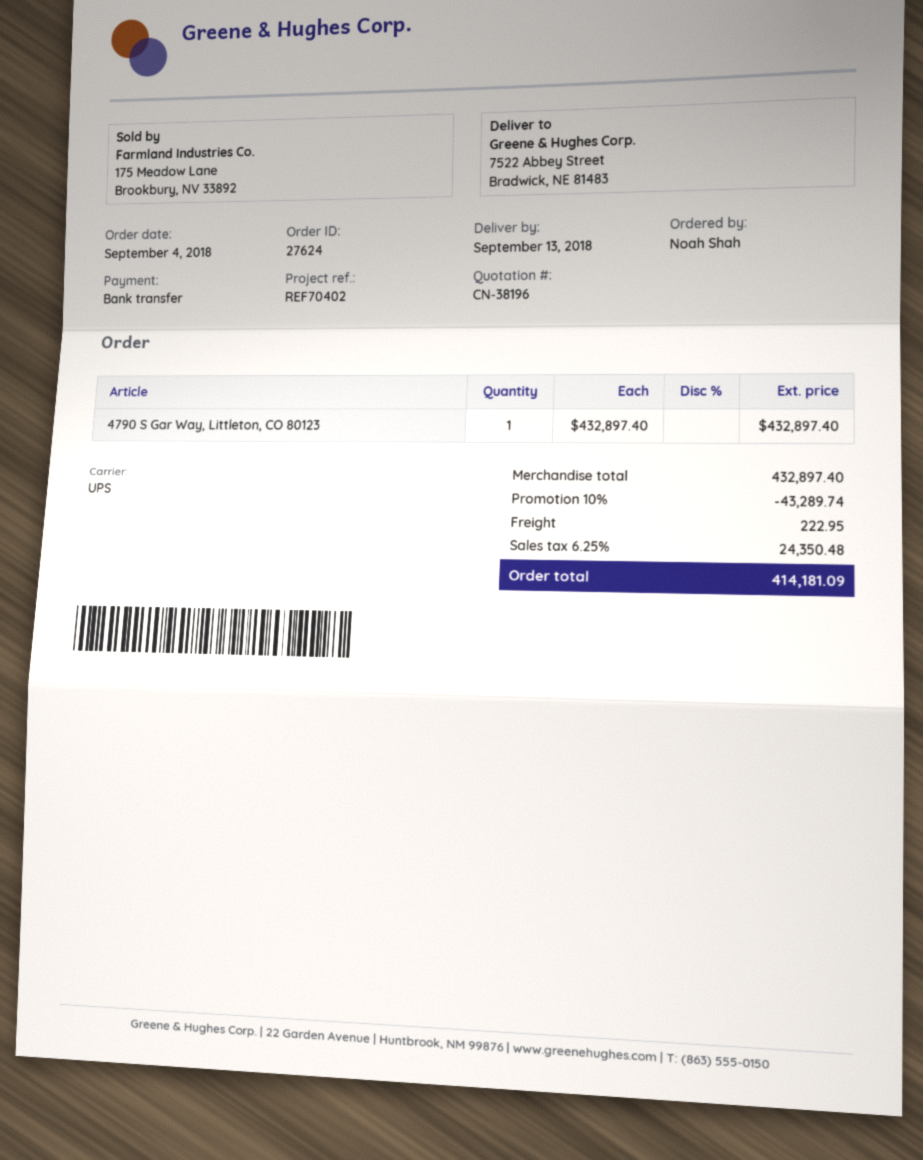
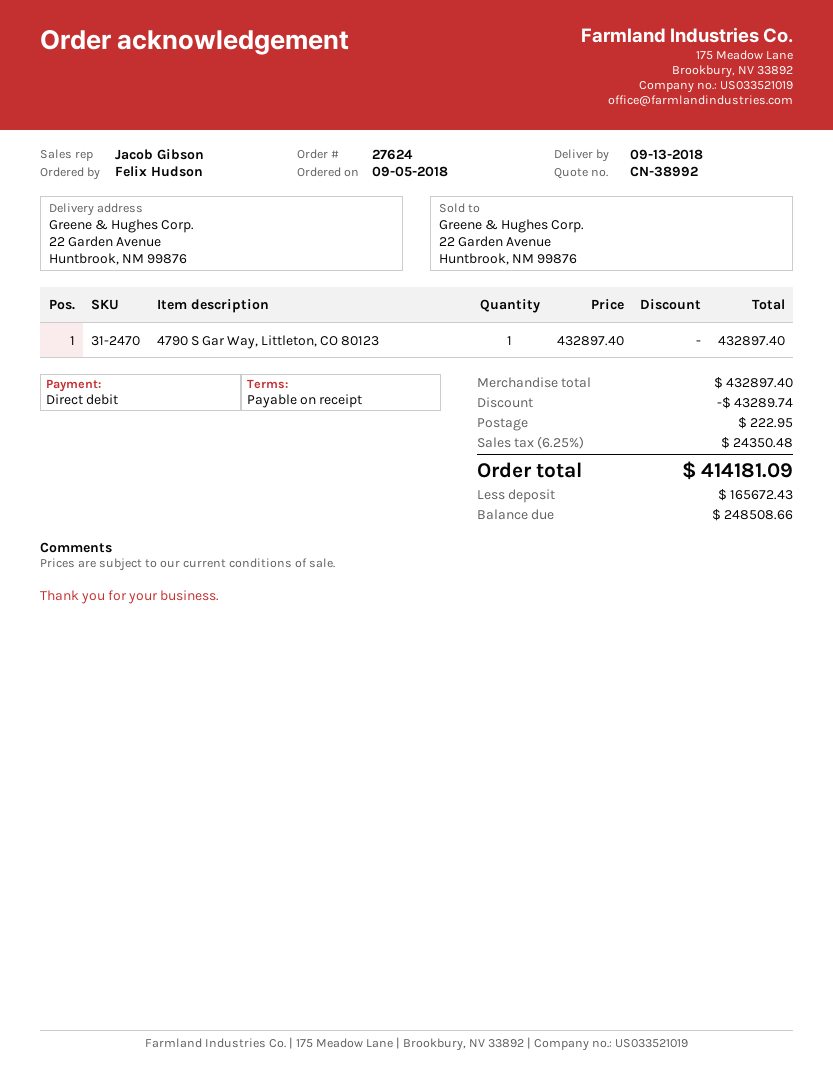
quote number: CN-38196 -> CN-38992
order date: 2018-09-04 -> 2018-09-05
ordered by: Noah Shah -> Felix Hudson
payment method: bank transfer -> direct debit
ship to: 7522 Abbey Street, Bradwick, NE 81483 -> 22 Garden Avenue, Huntbrook, NM 99876

